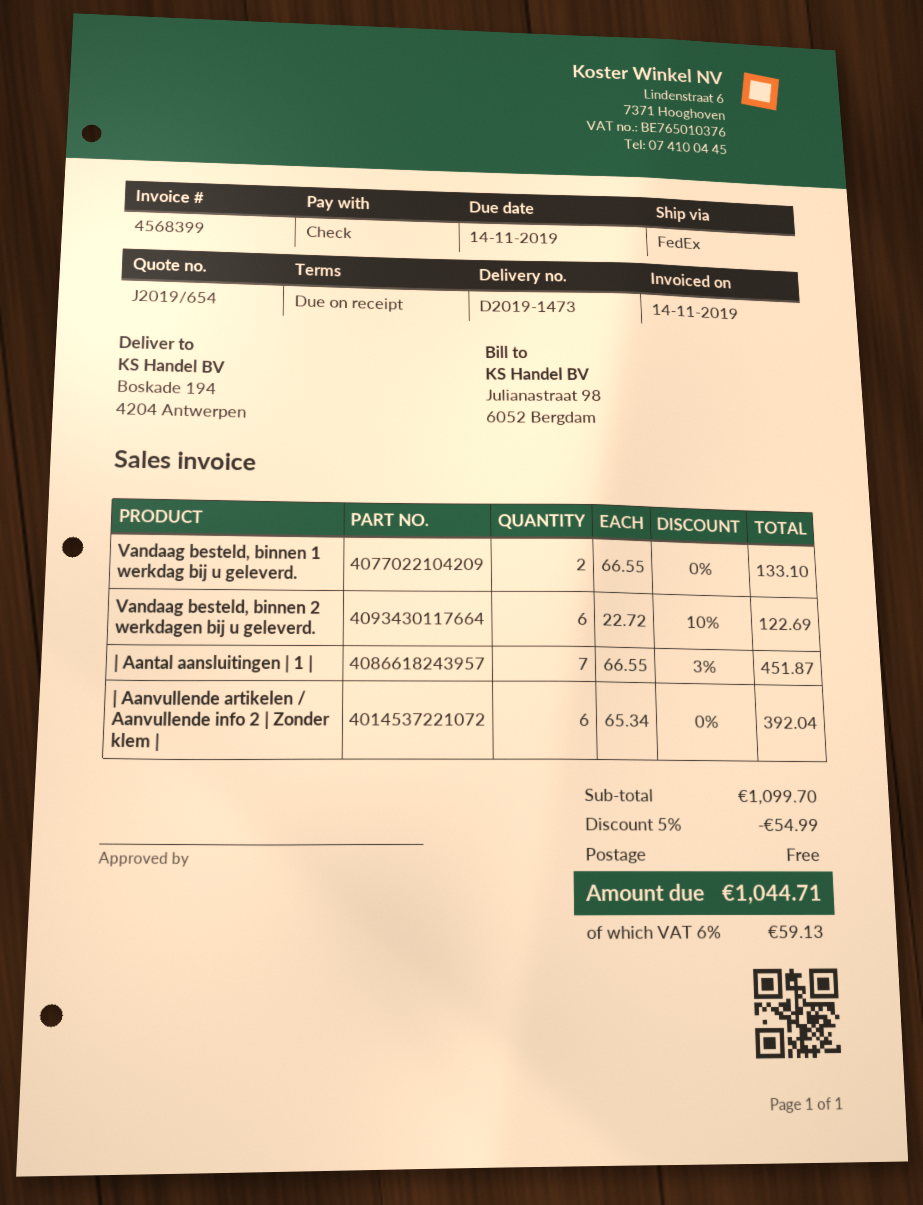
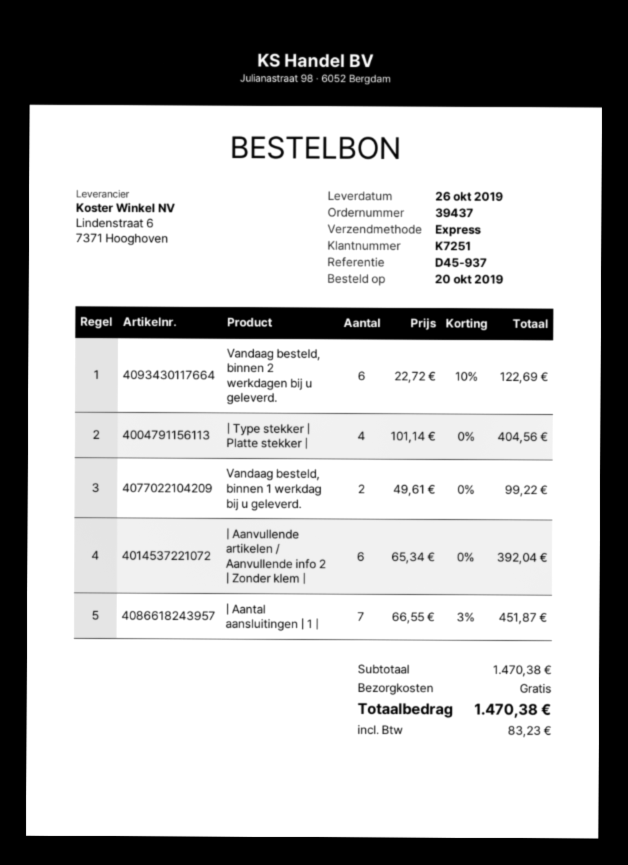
shipping method: FedEx -> express
Vandaag besteld, binnen 1 werkdag bij u geleverd.: 2 x 66.55 = 133.10 -> 2 x 49.61 = 99.22
| Type stekker | Platte stekker |: none -> 4 x 101.14 = 404.56
subtotal: 1099.70 -> 1470.38
discount: 5% = 54.99 -> none
tax: 59.13 -> 83.23
total: 1044.71 -> 1470.38

